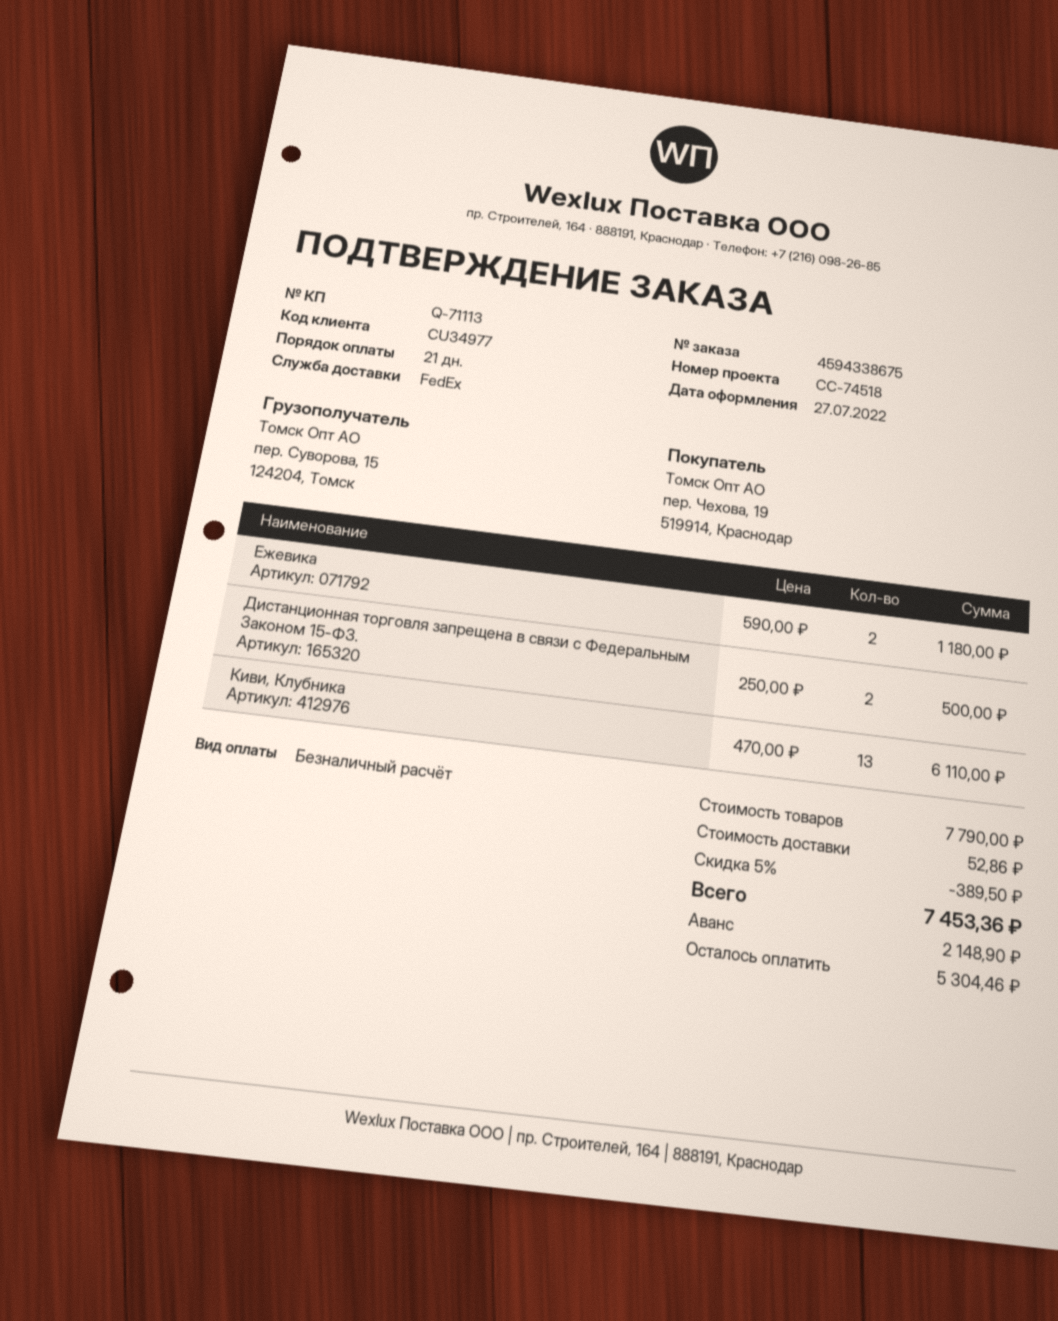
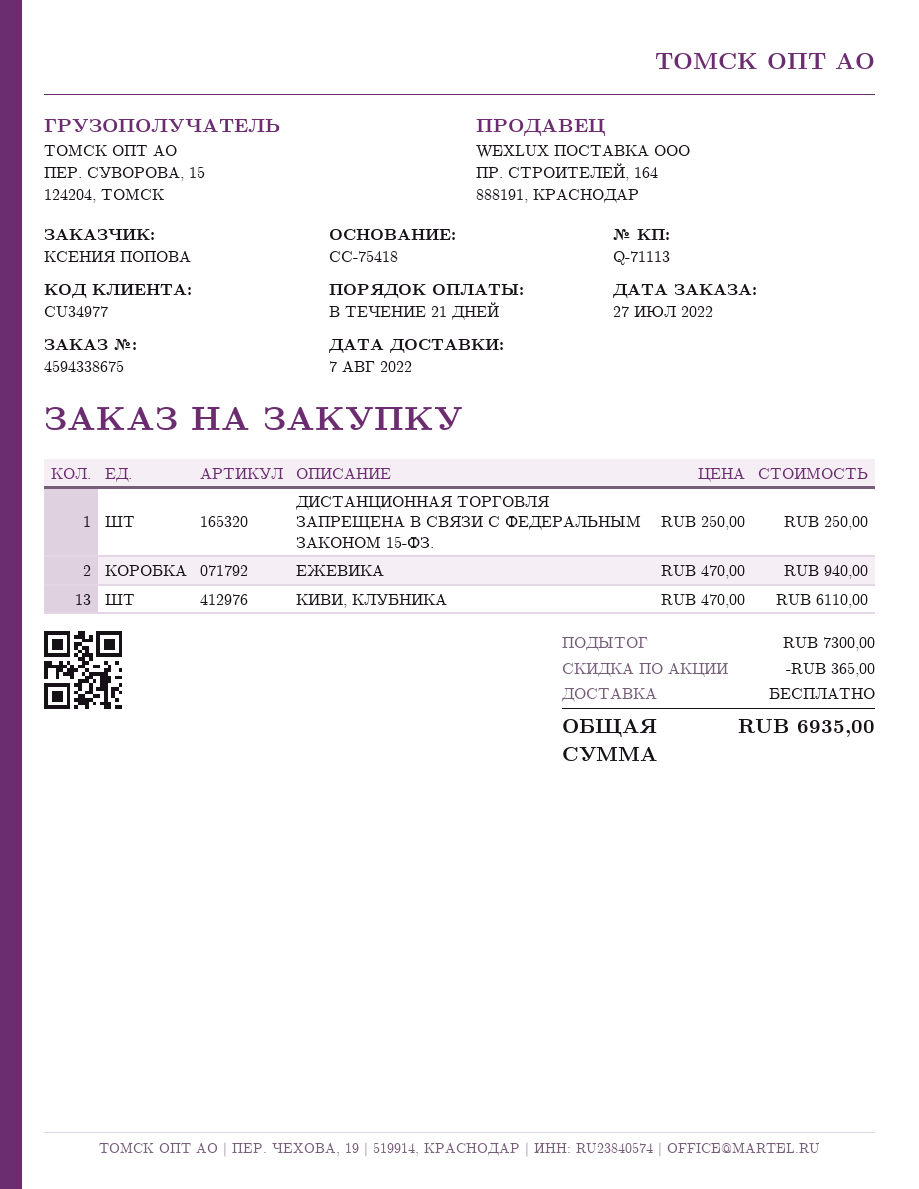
reference: CC-74518 -> CC-75418
Ежевика: 2 x 590.00 = 1180.00 -> 2 x 470.00 = 940.00
Дистанционная торговля запрещена в связи c Федеральным Законом 15-ФЗ.: 2 x 250.00 = 500.00 -> 1 x 250.00 = 250.00
subtotal: 7790.00 -> 7300.00
discount: 389.50 -> 365.00
shipping: 52.86 -> 0.00
total: 7453.36 -> 6935.00

